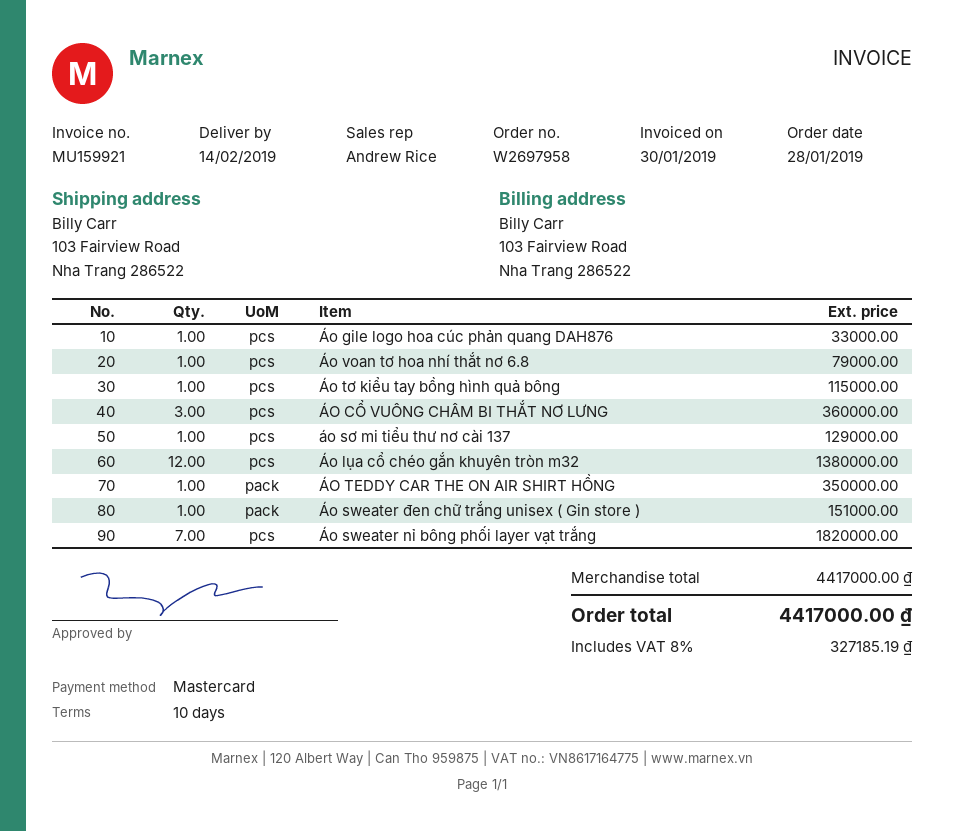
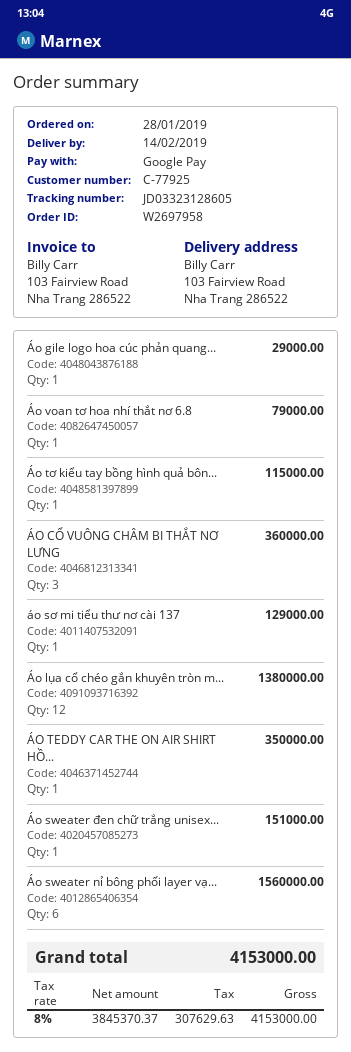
payment method: Mastercard -> Google Pay
Áo gile logo hoa cúc phản quang DAH876: 1 for 33000.00 -> 1 for 29000.00
Áo sweater nỉ bông phối layer vạt trắng: 7 for 1820000.00 -> 6 for 1560000.00
tax: 8% = 327185.19 -> 8% = 307629.63
total: 4417000.00 -> 4153000.00

